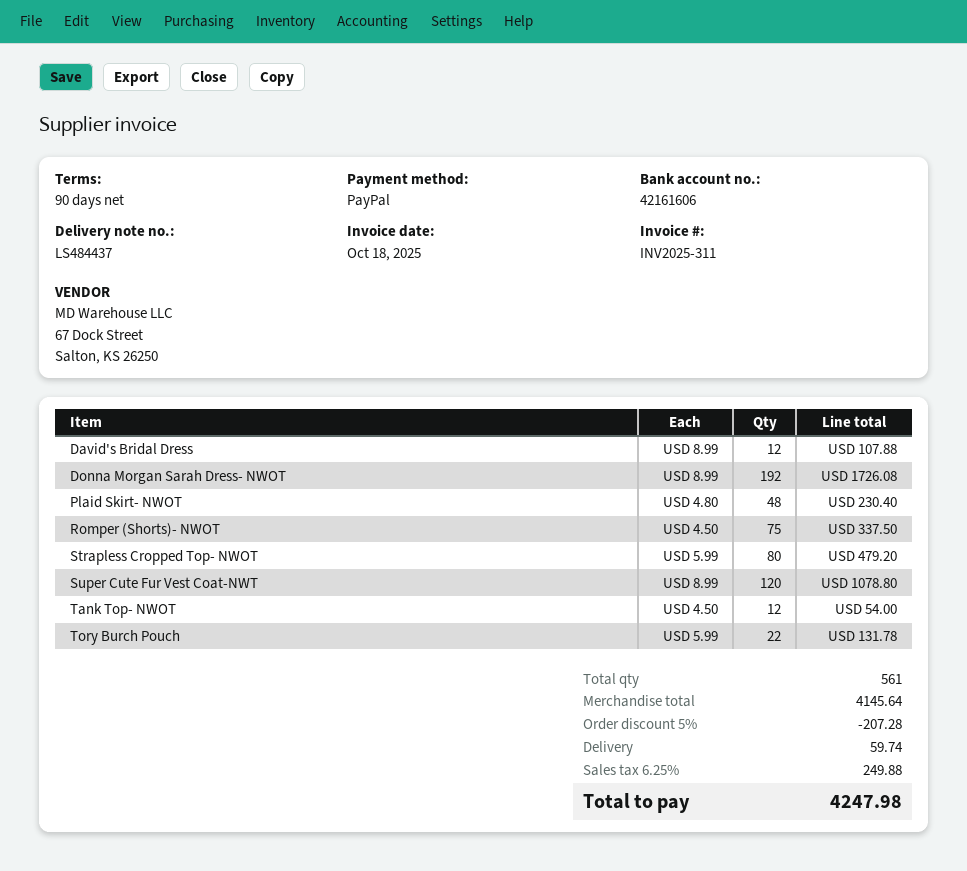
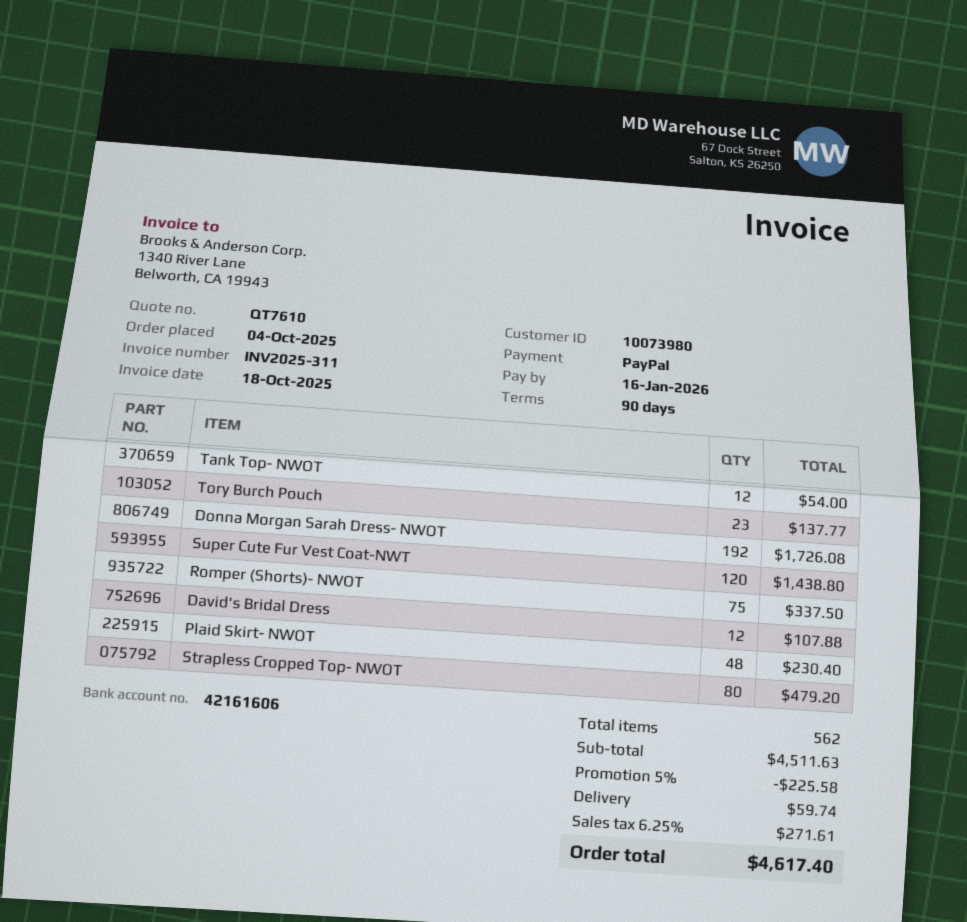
Super Cute Fur Vest Coat-NWT: 120 for 1078.80 -> 120 for 1438.80
Tory Burch Pouch: 22 for 131.78 -> 23 for 137.77
total quantity: 561 -> 562
subtotal: 4145.64 -> 4511.63
discount: 5% = 207.28 -> 5% = 225.58
tax: 6.25% = 249.88 -> 6.25% = 271.61
total: 4247.98 -> 4617.40

